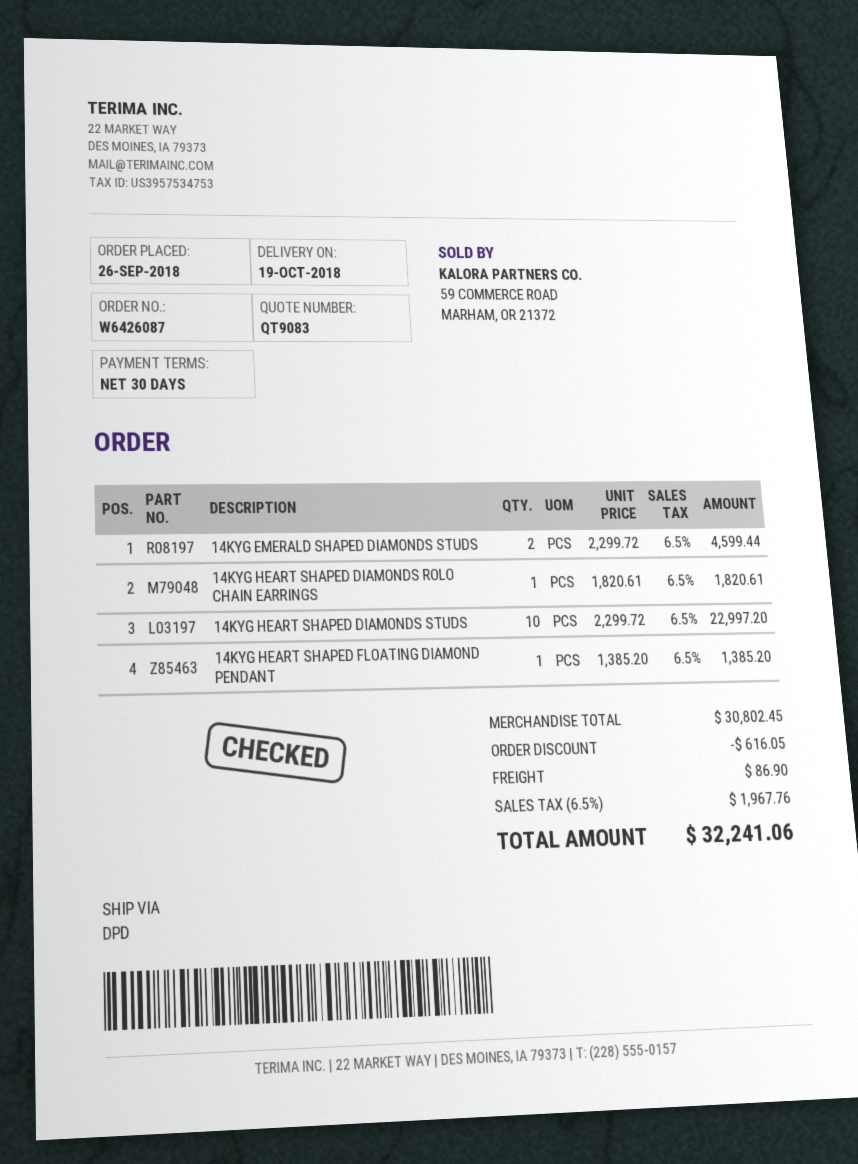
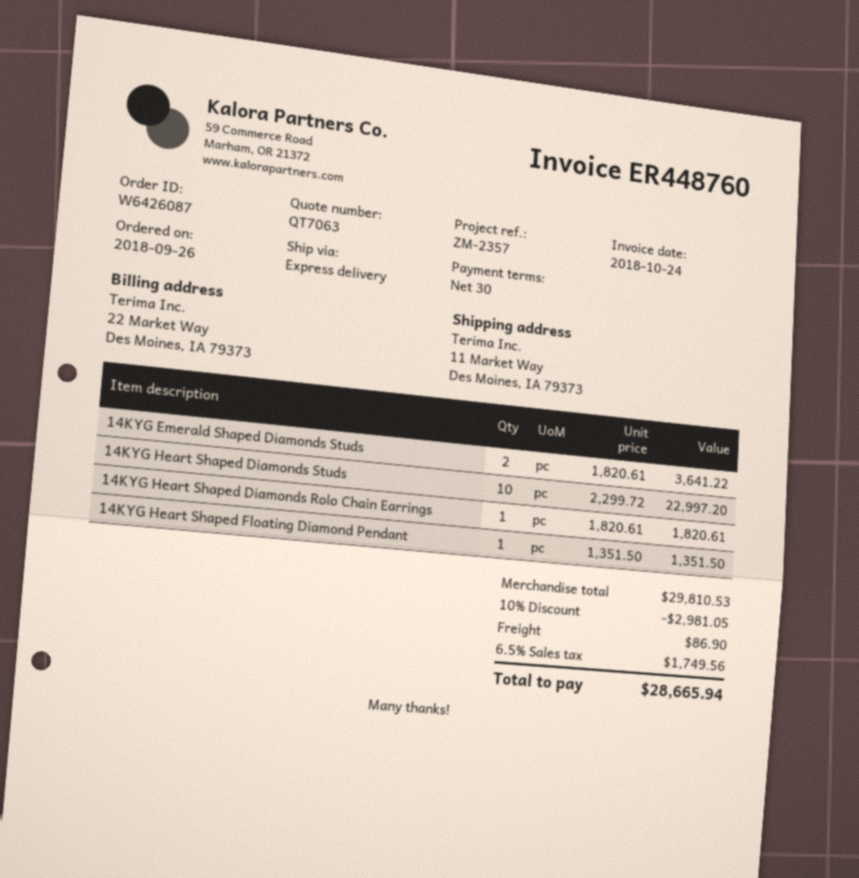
quote number: QT9083 -> QT7063
shipping method: DPD -> express
14KYG EMERALD SHAPED DIAMONDS STUDS: 2 x 2299.72 = 4599.44 -> 2 x 1820.61 = 3641.22
14KYG HEART SHAPED FLOATING DIAMOND PENDANT: 1 x 1385.20 = 1385.20 -> 1 x 1351.50 = 1351.50
subtotal: 30802.45 -> 29810.53
discount: 616.05 -> 2981.05
tax: 6.5% = 1967.76 -> 6.5% = 1749.56
total: 32241.06 -> 28665.94

